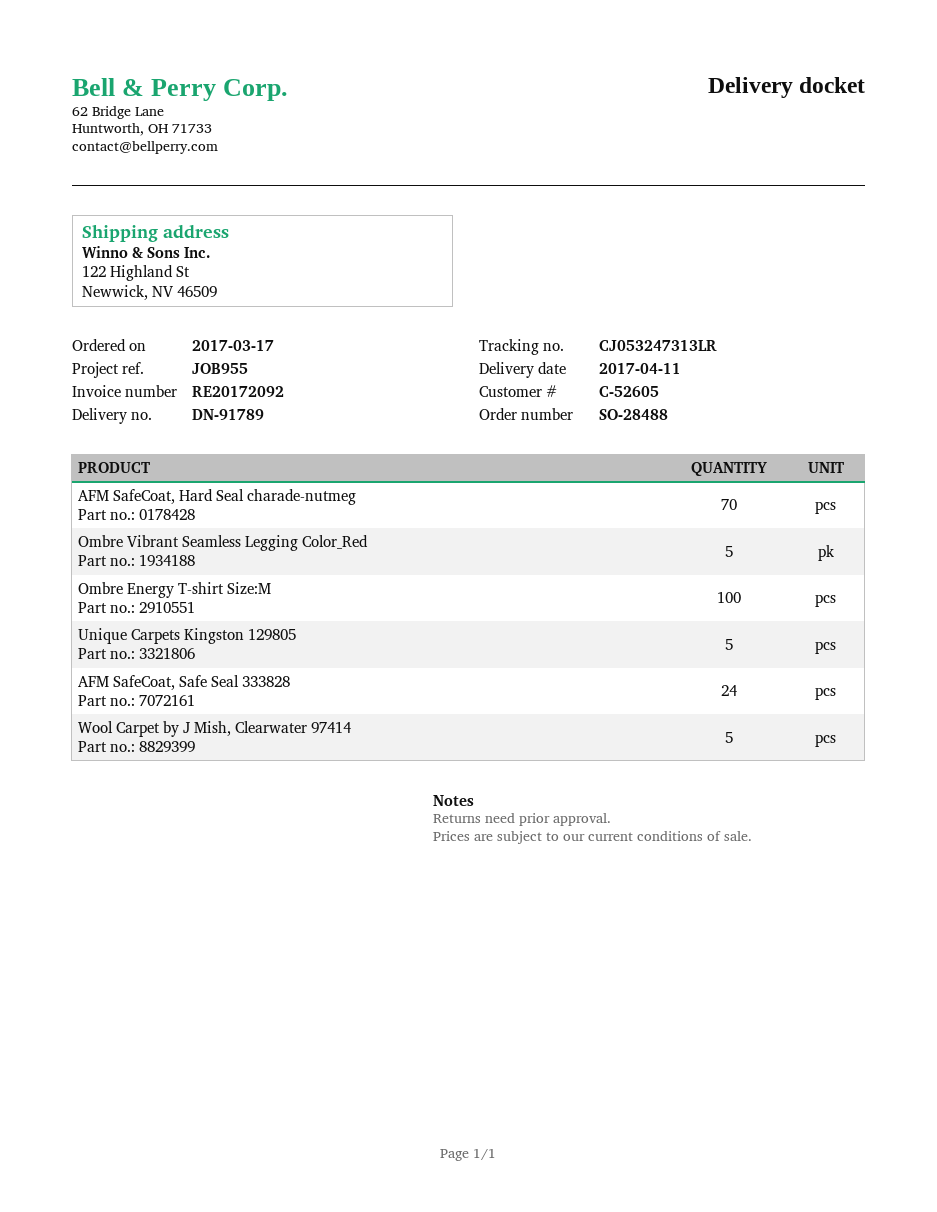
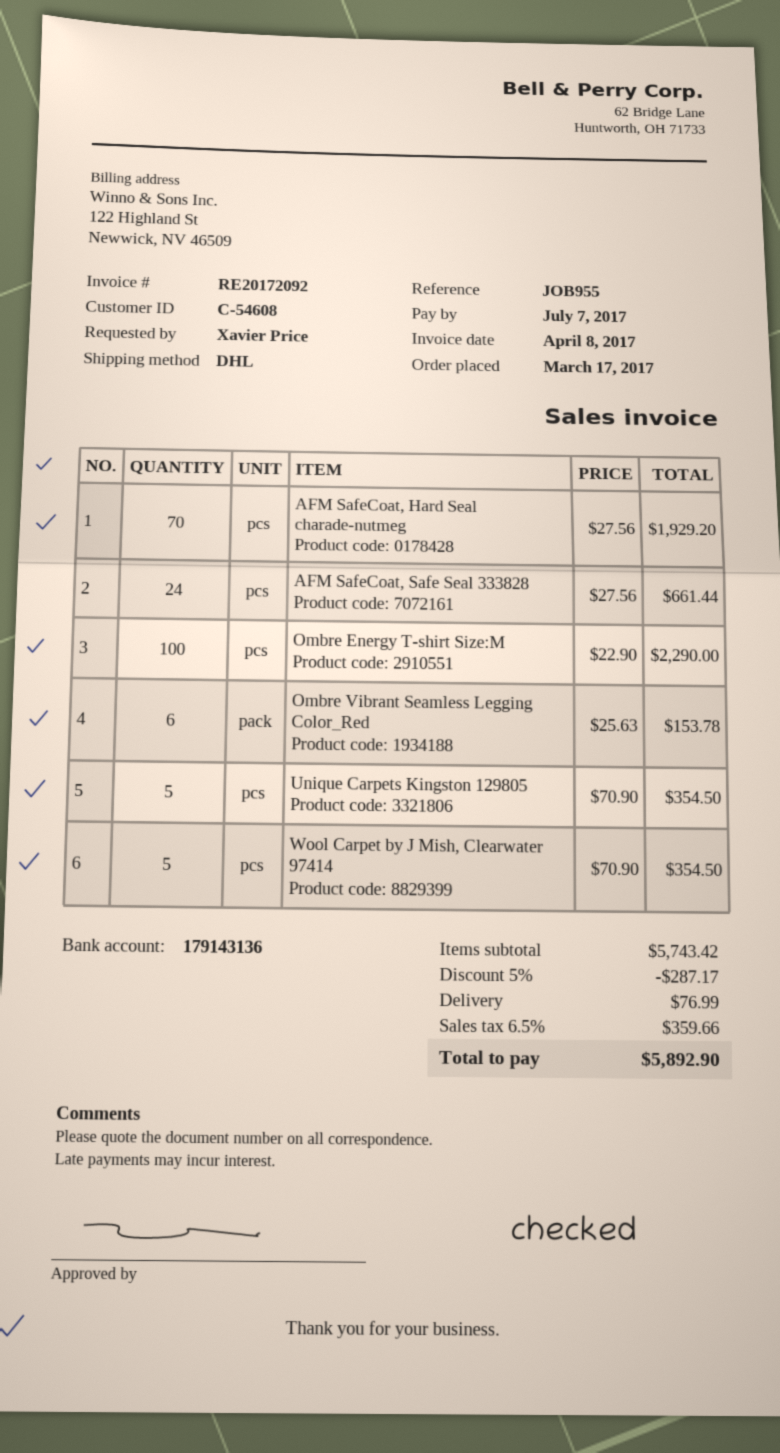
customer number: C-52605 -> C-54608
Ombre Vibrant Seamless Legging Color_Red: 5 -> 6

